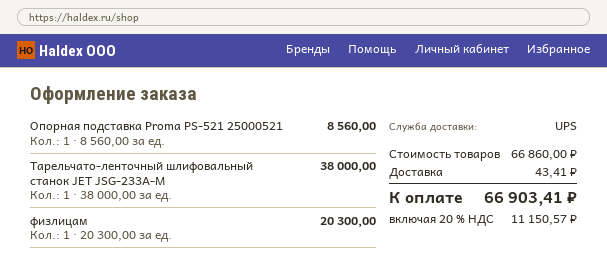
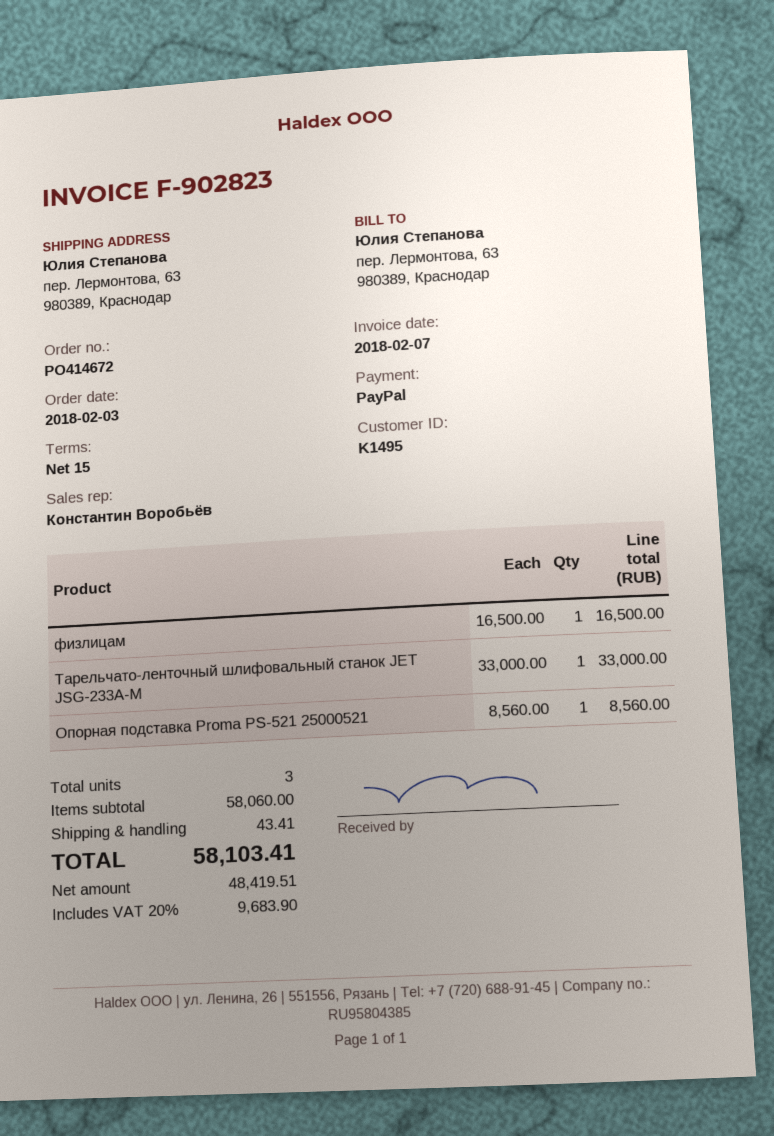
Тарельчато-ленточный шлифовальный станок JET JSG-233A-M: 1 x 38000.00 = 38000.00 -> 1 x 33000.00 = 33000.00
физлицам: 1 x 20300.00 = 20300.00 -> 1 x 16500.00 = 16500.00
subtotal: 66860.00 -> 58060.00
tax: 20% = 11150.57 -> 20% = 9683.90
total: 66903.41 -> 58103.41

